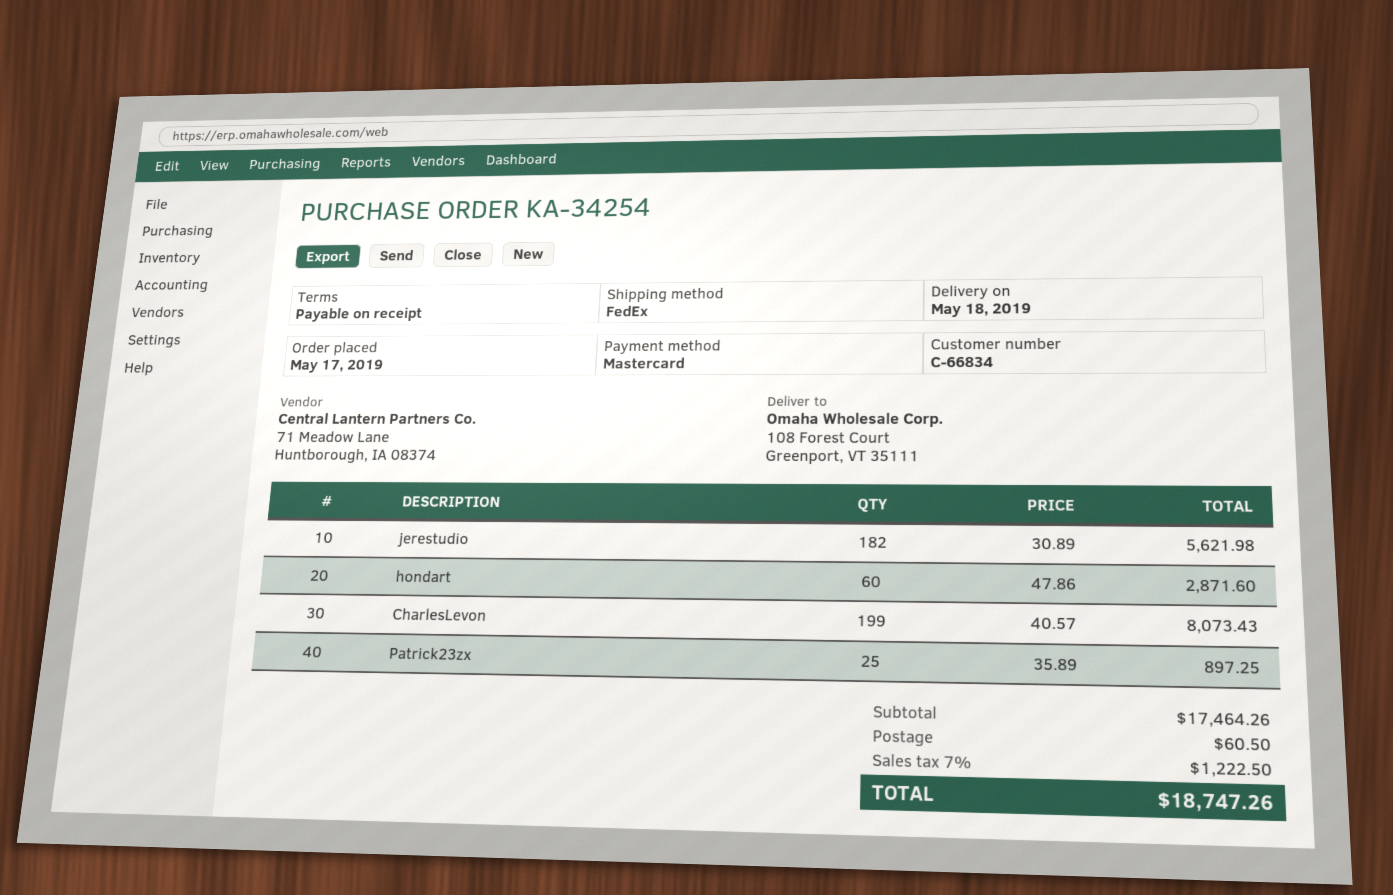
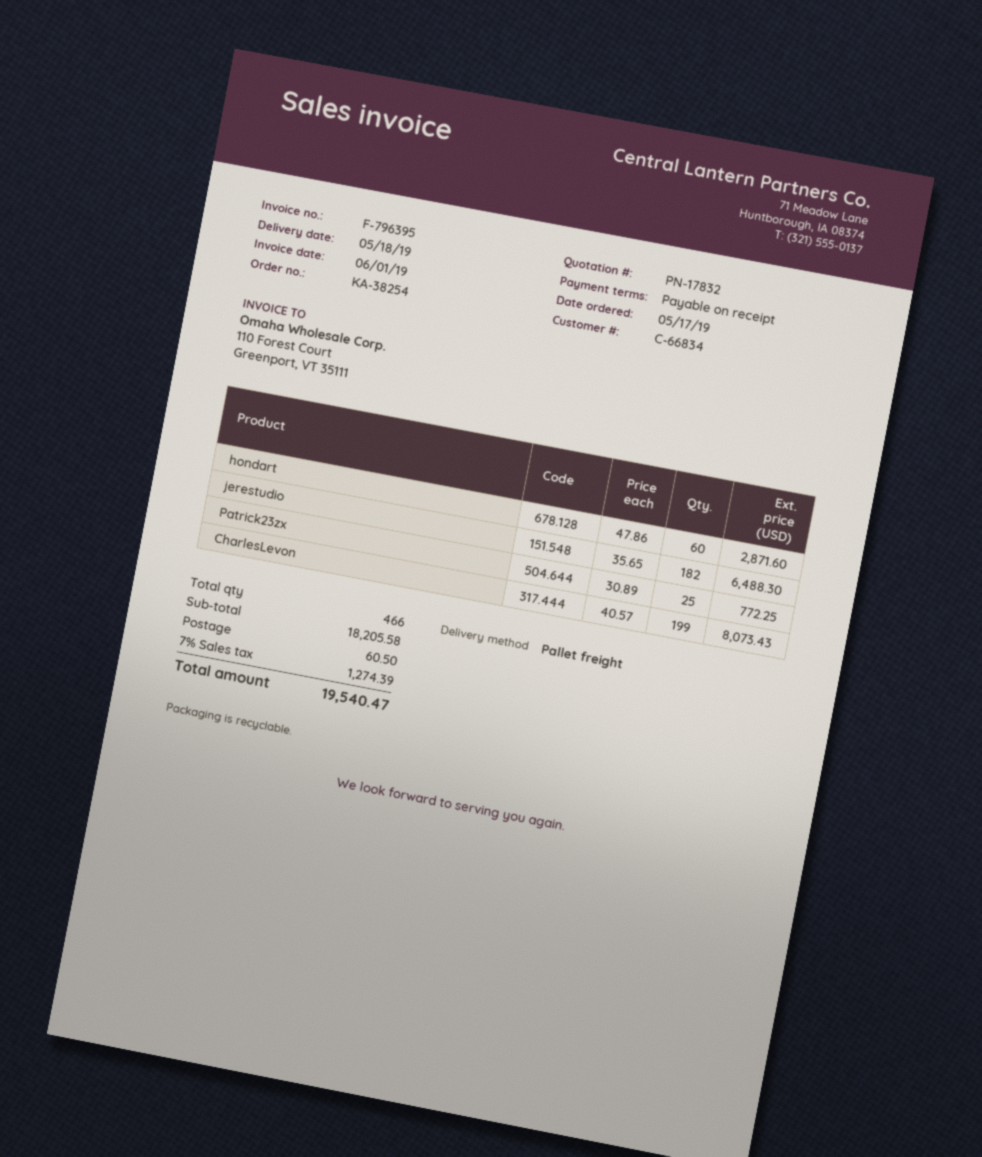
order number: KA-34254 -> KA-38254
shipping method: FedEx -> pallet freight
jerestudio: 182 x 30.89 = 5621.98 -> 182 x 35.65 = 6488.30
Patrick23zx: 25 x 35.89 = 897.25 -> 25 x 30.89 = 772.25
subtotal: 17464.26 -> 18205.58
tax: 7% = 1222.50 -> 7% = 1274.39
total: 18747.26 -> 19540.47

